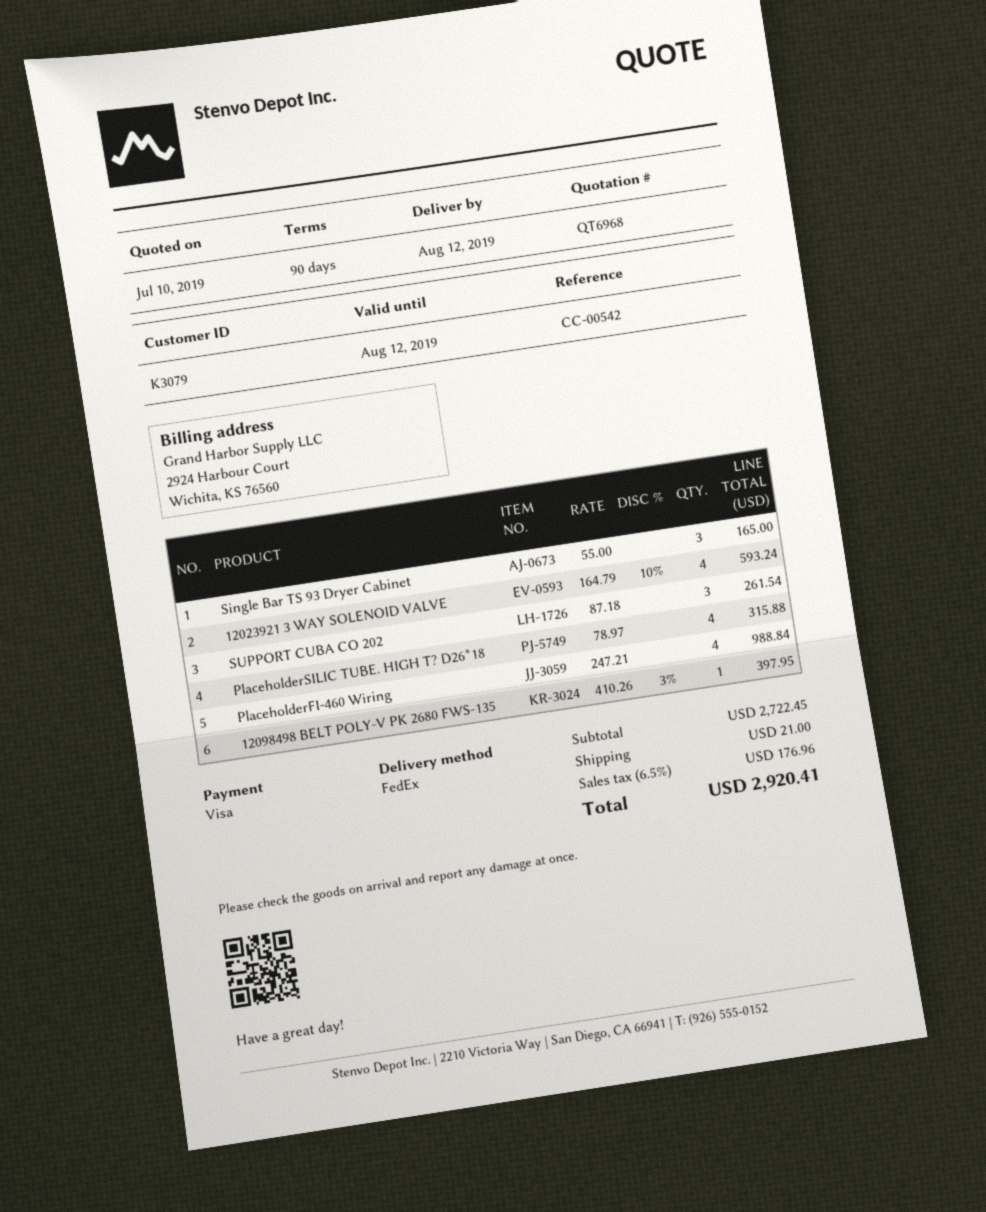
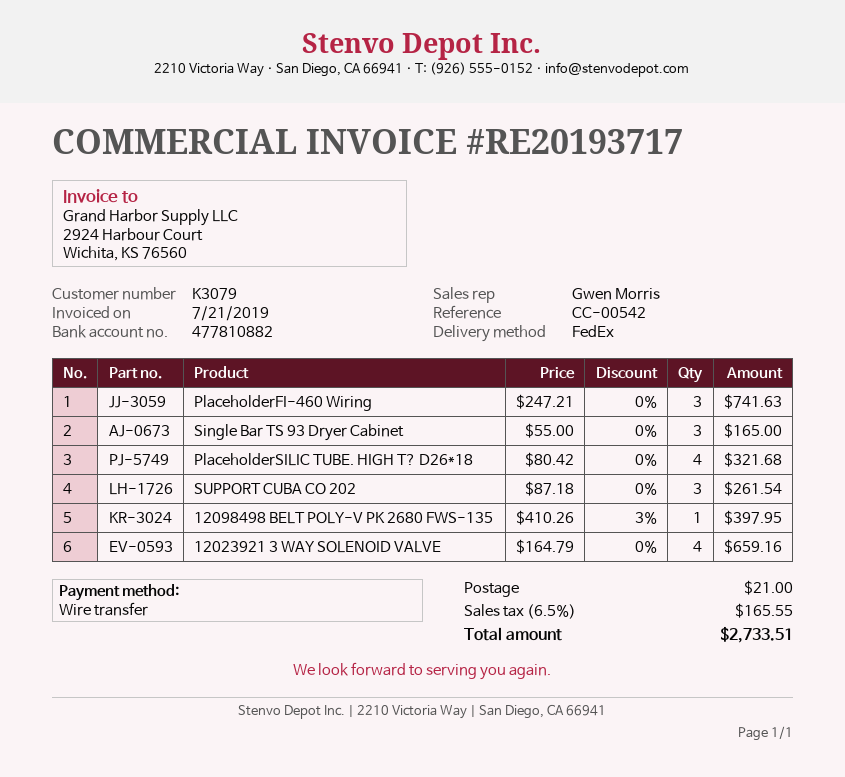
payment method: Visa -> bank transfer
12023921 3 WAY SOLENOID VALVE: 4 x 164.79 - 10% = 593.24 -> 4 x 164.79 = 659.16
PlaceholderSILIC TUBE. HIGH T? D26*18: 4 x 78.97 = 315.88 -> 4 x 80.42 = 321.68
PlaceholderFI-460 Wiring: 4 x 247.21 = 988.84 -> 3 x 247.21 = 741.63
tax: 6.5% = 176.96 -> 6.5% = 165.55
total: 2920.41 -> 2733.51

